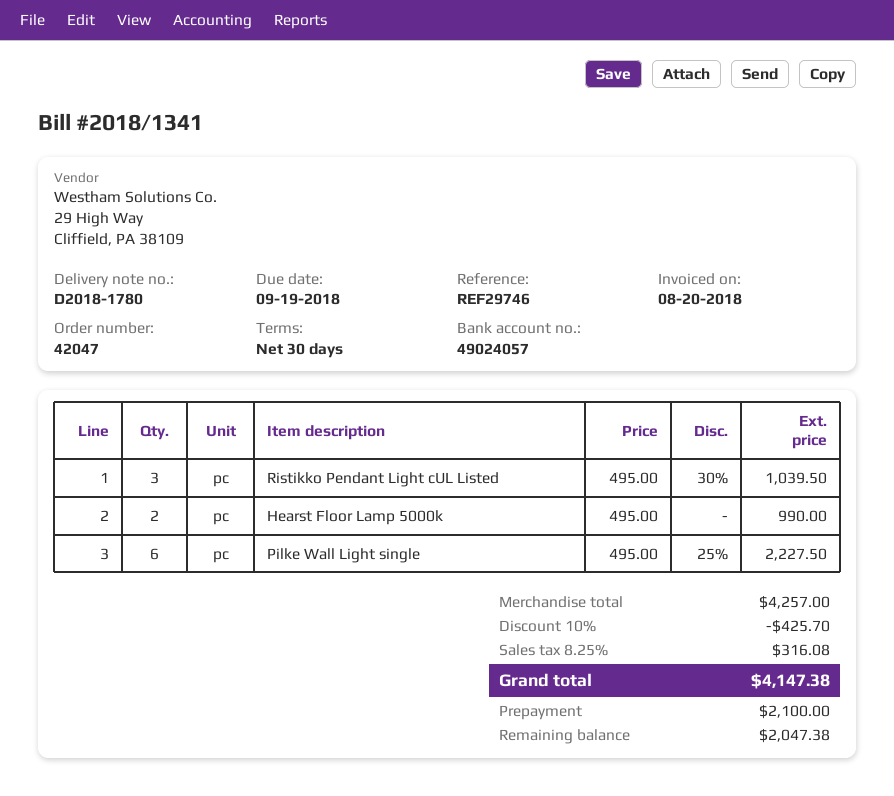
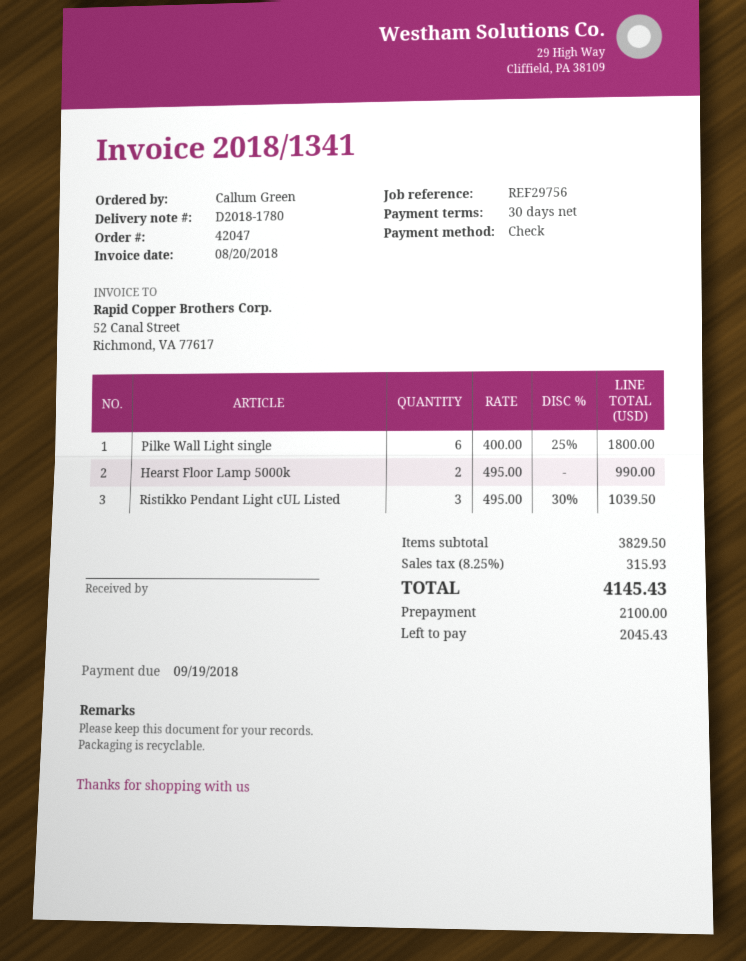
reference: REF29746 -> REF29756
Pilke Wall Light single: 6 x 495.00 - 25% = 2227.50 -> 6 x 400.00 - 25% = 1800.00
subtotal: 4257.00 -> 3829.50
discount: 10% = 425.70 -> none
tax: 8.25% = 316.08 -> 8.25% = 315.93
total: 4147.38 -> 4145.43
balance: 2047.38 -> 2045.43

